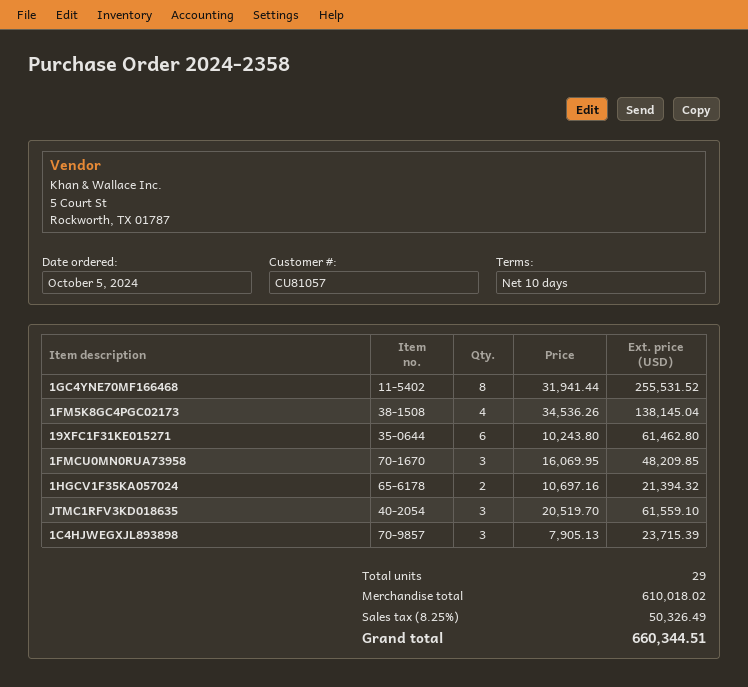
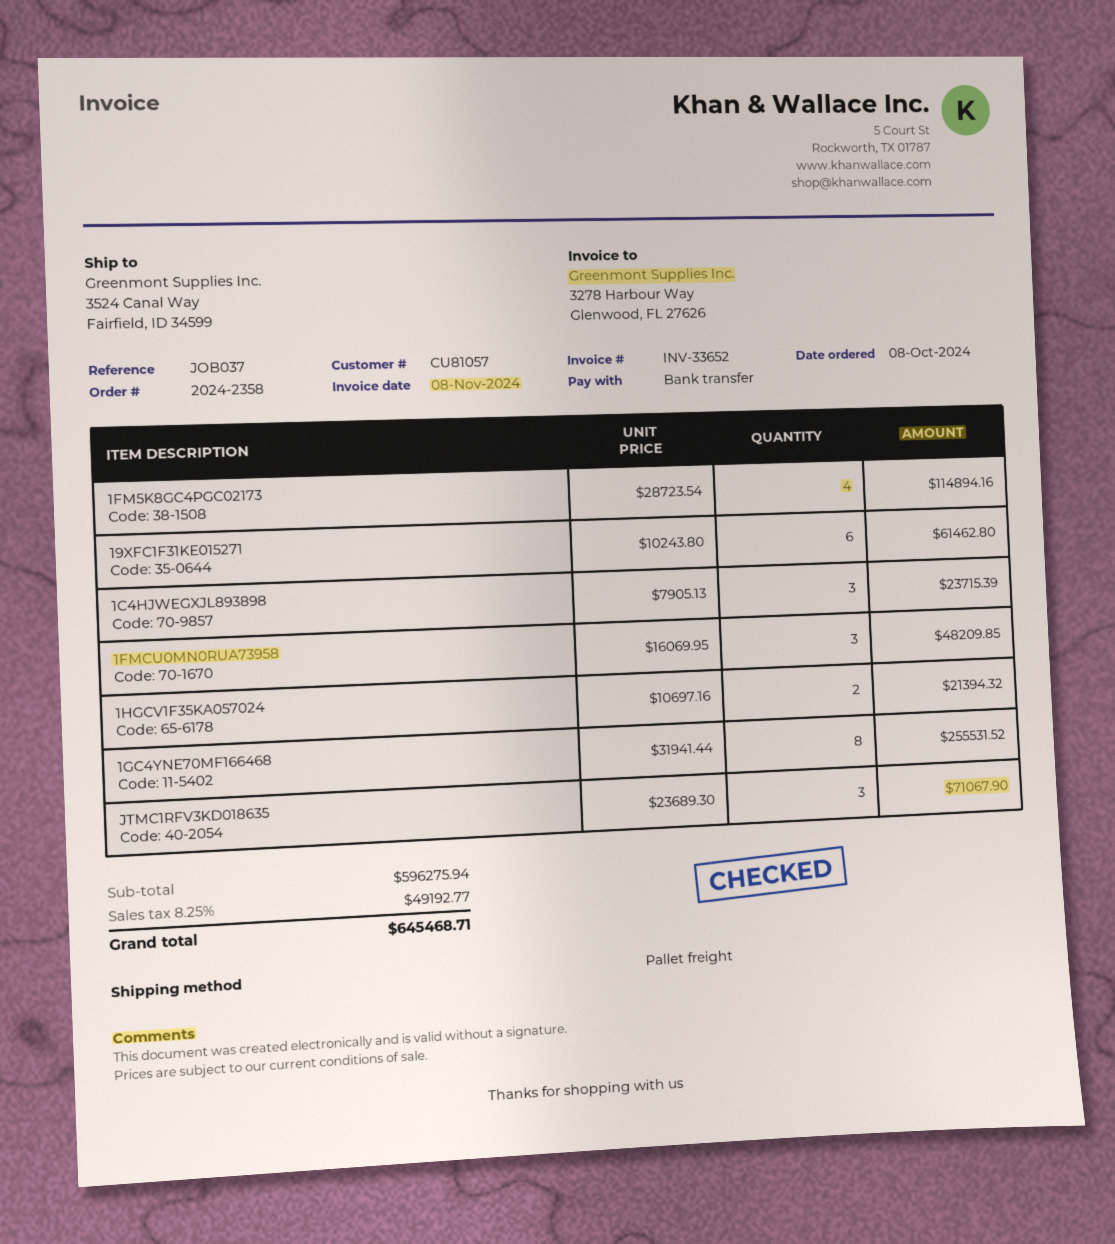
order date: 2024-10-05 -> 2024-10-08
1FM5K8GC4PGC02173: 4 x 34536.26 = 138145.04 -> 4 x 28723.54 = 114894.16
JTMC1RFV3KD018635: 3 x 20519.70 = 61559.10 -> 3 x 23689.30 = 71067.90
subtotal: 610018.02 -> 596275.94
tax: 8.25% = 50326.49 -> 8.25% = 49192.77
total: 660344.51 -> 645468.71

